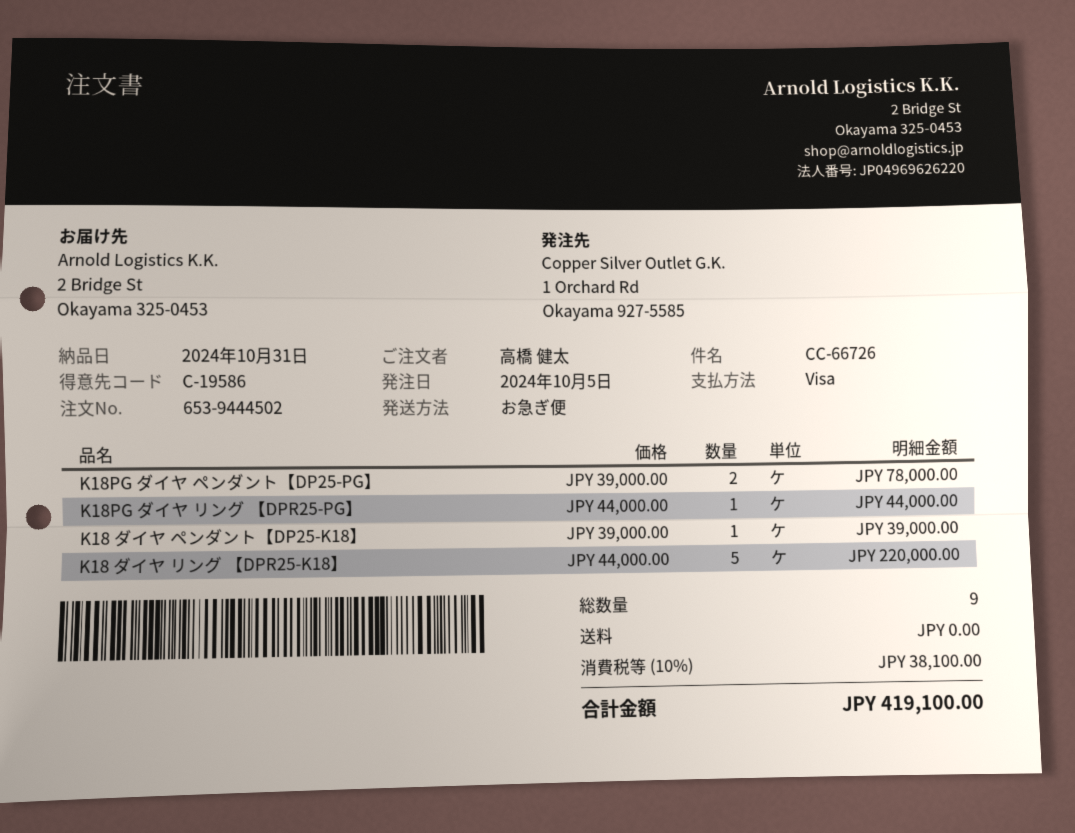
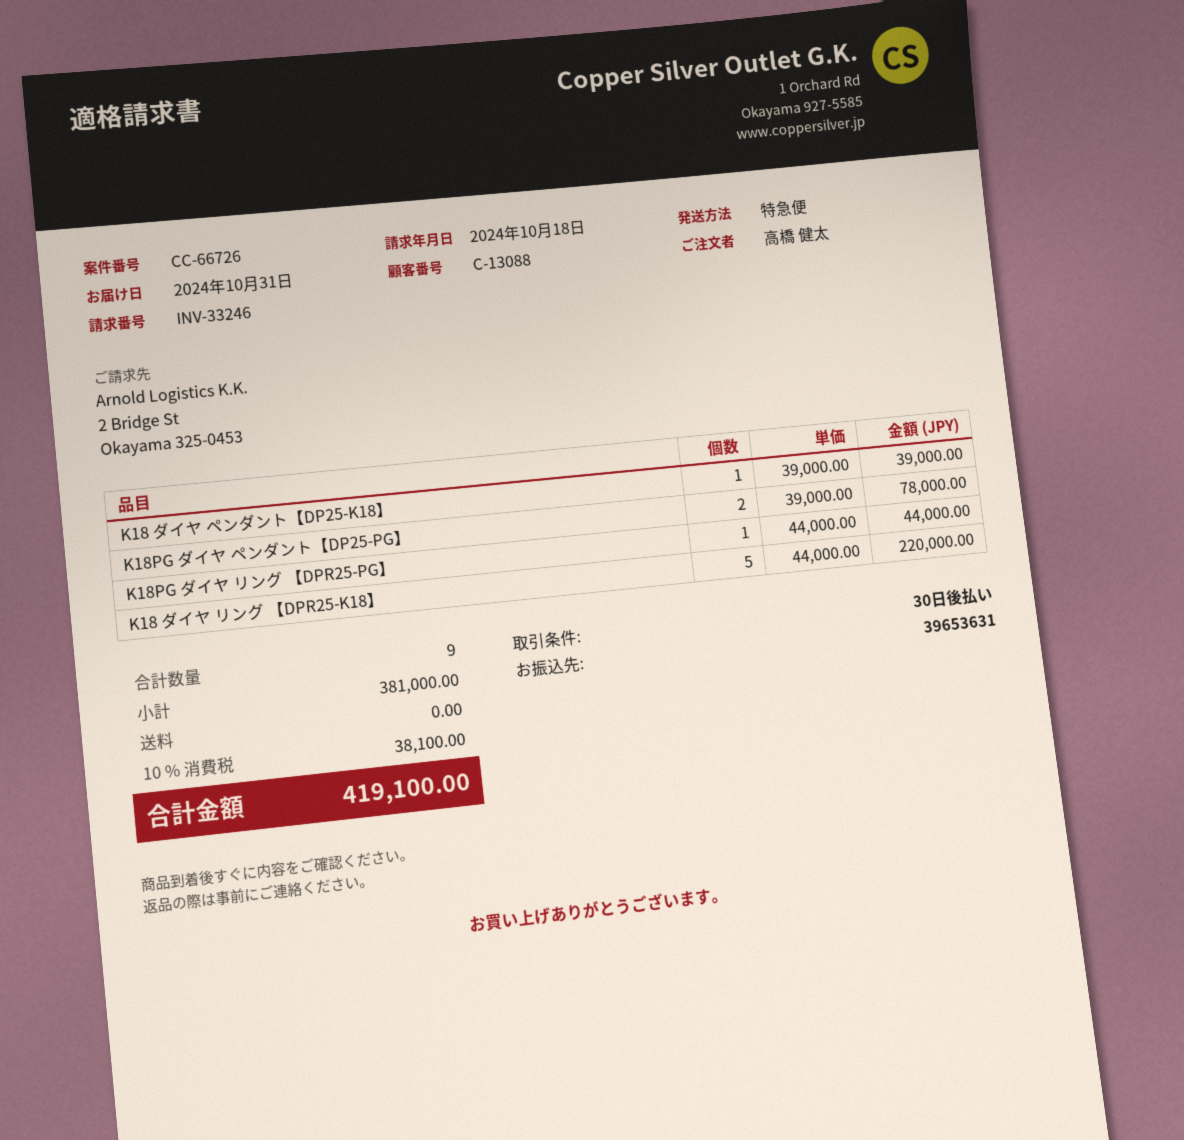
customer number: C-19586 -> C-13088

